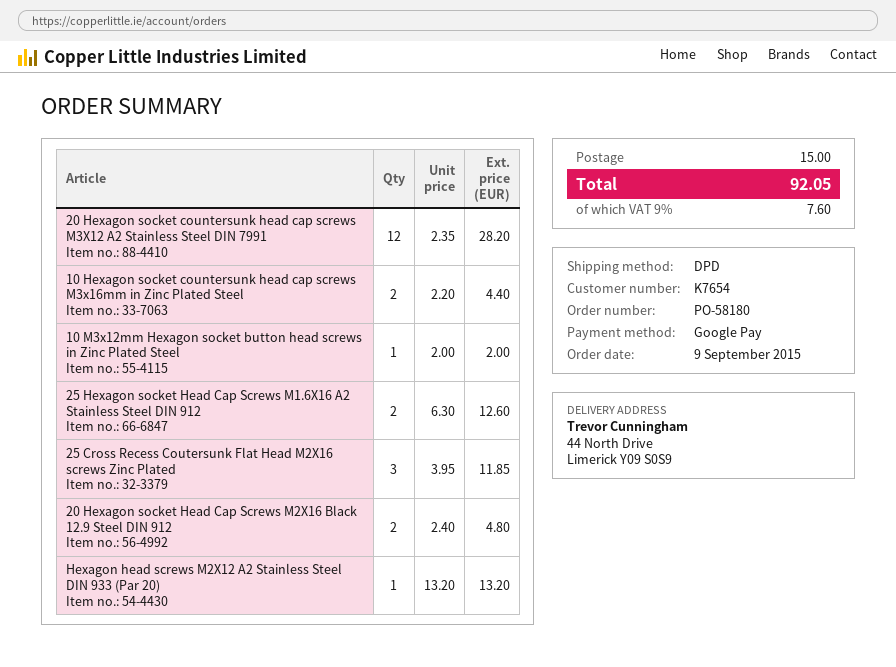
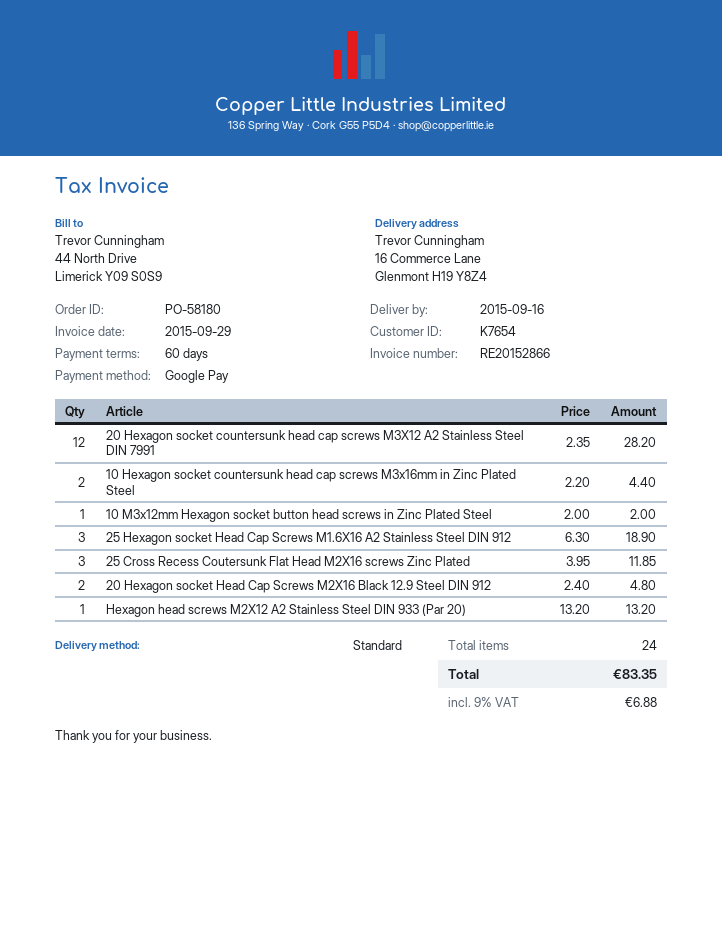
shipping method: DPD -> standard
ship to: 44 North Drive, Limerick Y09 S0S9 -> 16 Commerce Lane, Glenmont H19 Y8Z4
25 Hexagon socket Head Cap Screws M1.6X16 A2 Stainless Steel DIN 912: 2 x 6.30 = 12.60 -> 3 x 6.30 = 18.90
shipping: 15.00 -> none
tax: 9% = 7.60 -> 9% = 6.88
total: 92.05 -> 83.35

